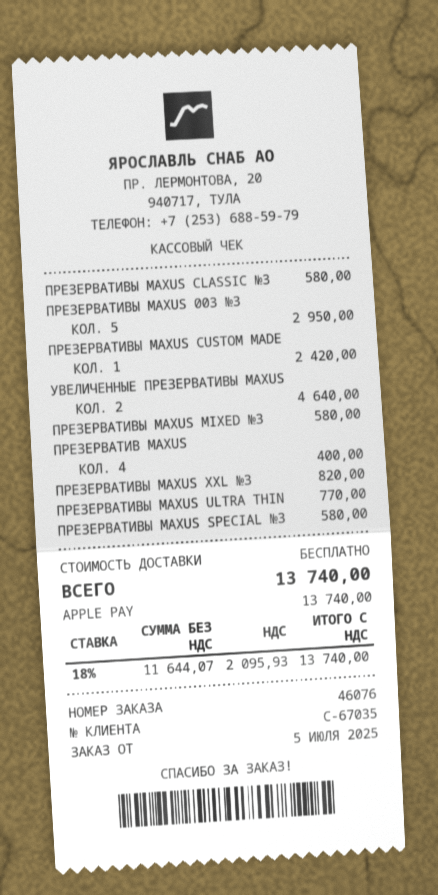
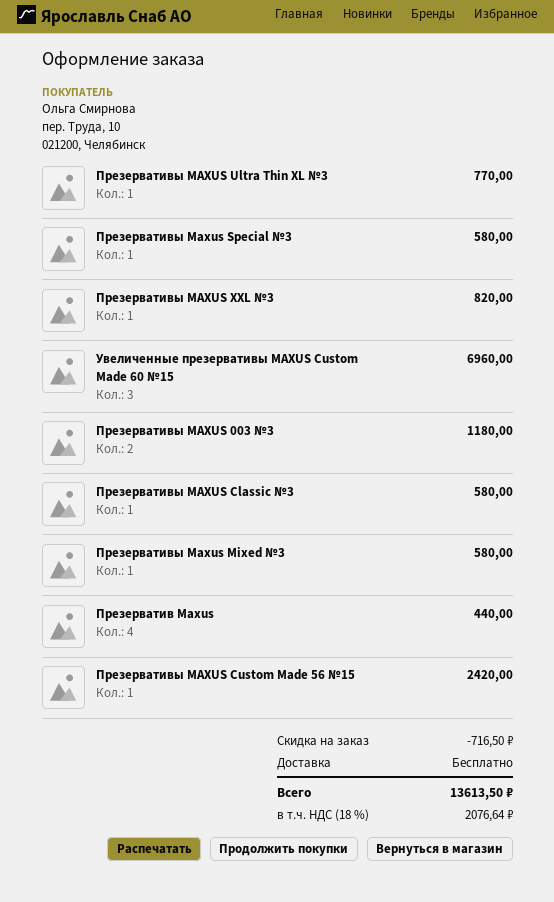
ПРЕЗЕРВАТИВЫ MAXUS 003 №3: 5 for 2950.00 -> 2 for 1180.00
УВЕЛИЧЕННЫЕ ПРЕЗЕРВАТИВЫ MAXUS: 2 for 4640.00 -> 3 for 6960.00
ПРЕЗЕРВАТИВ MAXUS: 4 for 400.00 -> 4 for 440.00
discount: none -> 716.50
tax: 18% = 2095.93 -> 18% = 2076.64
total: 13740.00 -> 13613.50

